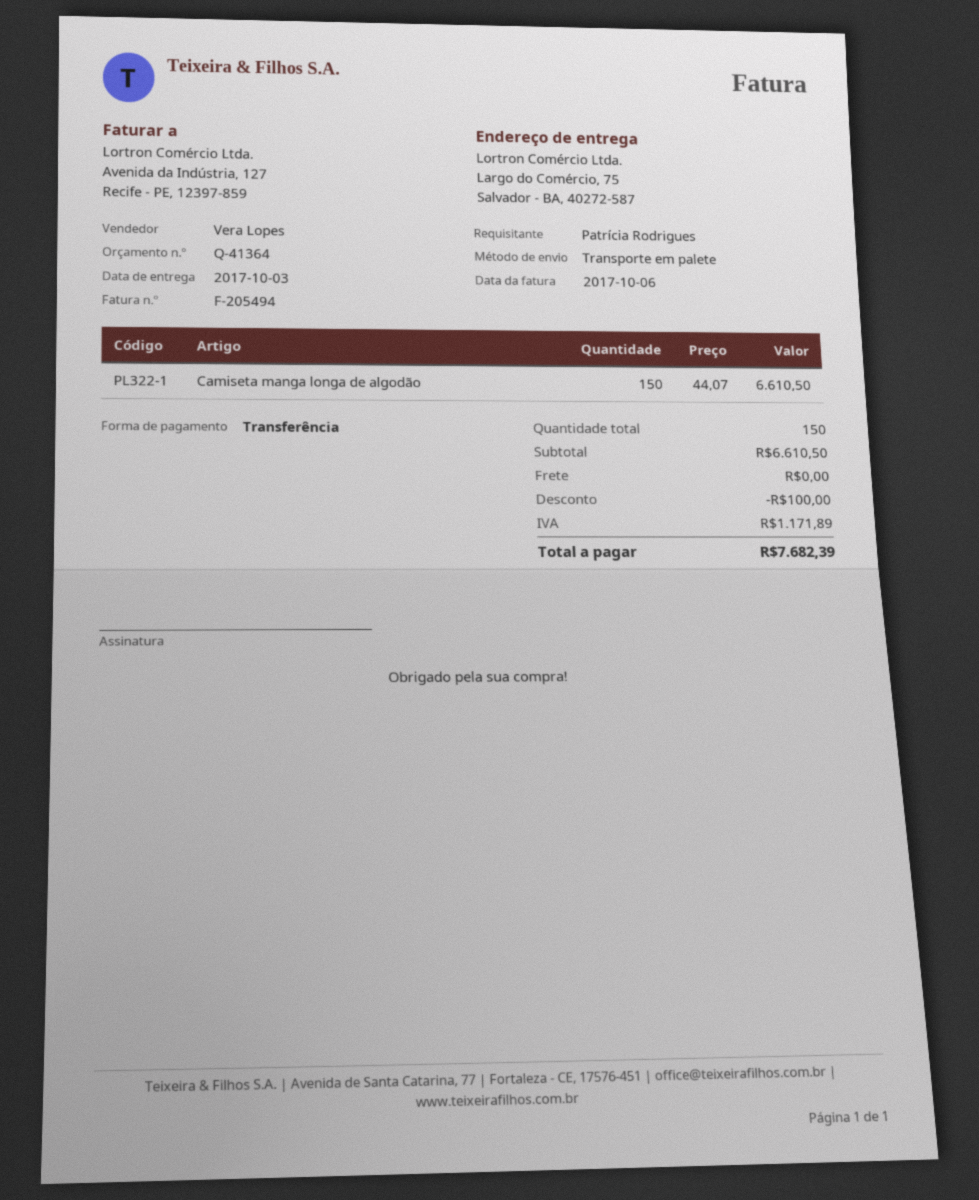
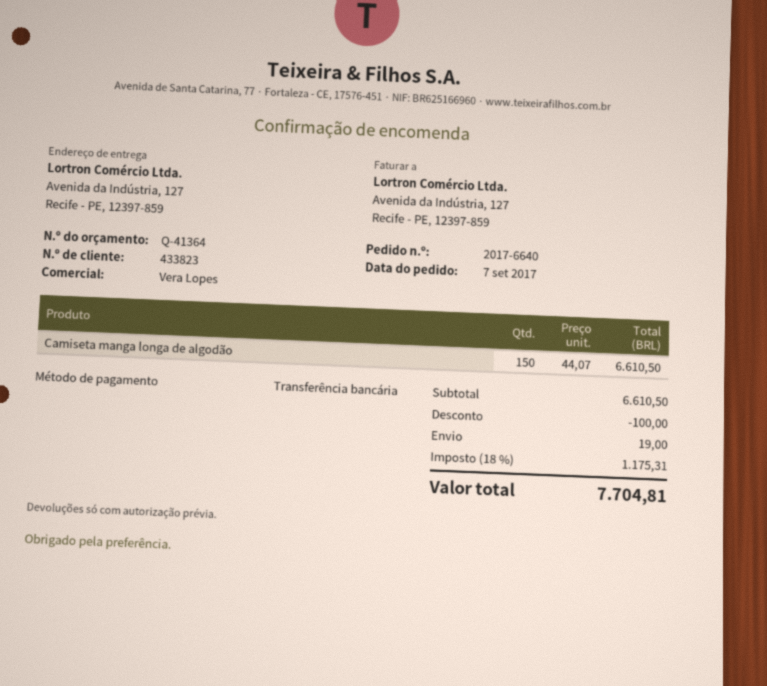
ship to: Largo do Comércio, 75, Salvador - BA, 40272-587 -> Avenida da Indústria, 127, Recife - PE, 12397-859
shipping: 0.00 -> 19.00
tax: 1171.89 -> 1175.31
total: 7682.39 -> 7704.81

